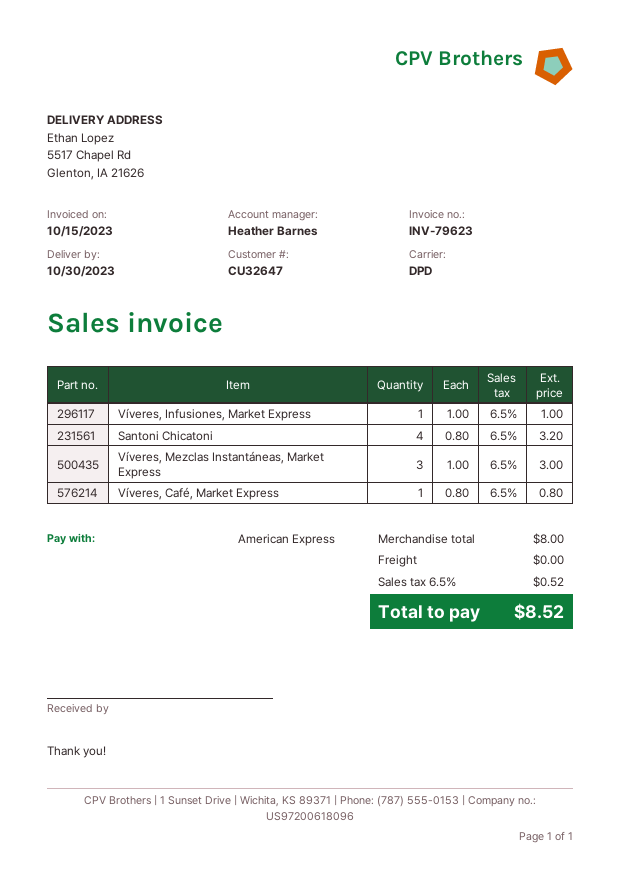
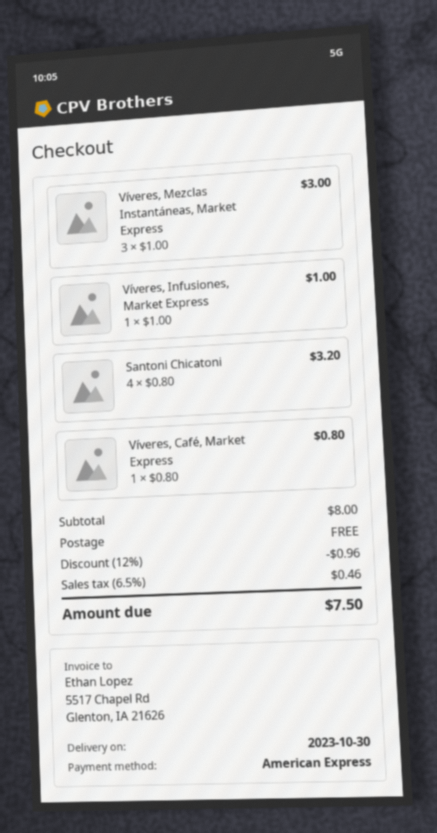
discount: none -> 12% = 0.96
tax: 6.5% = 0.52 -> 6.5% = 0.46
total: 8.52 -> 7.50

